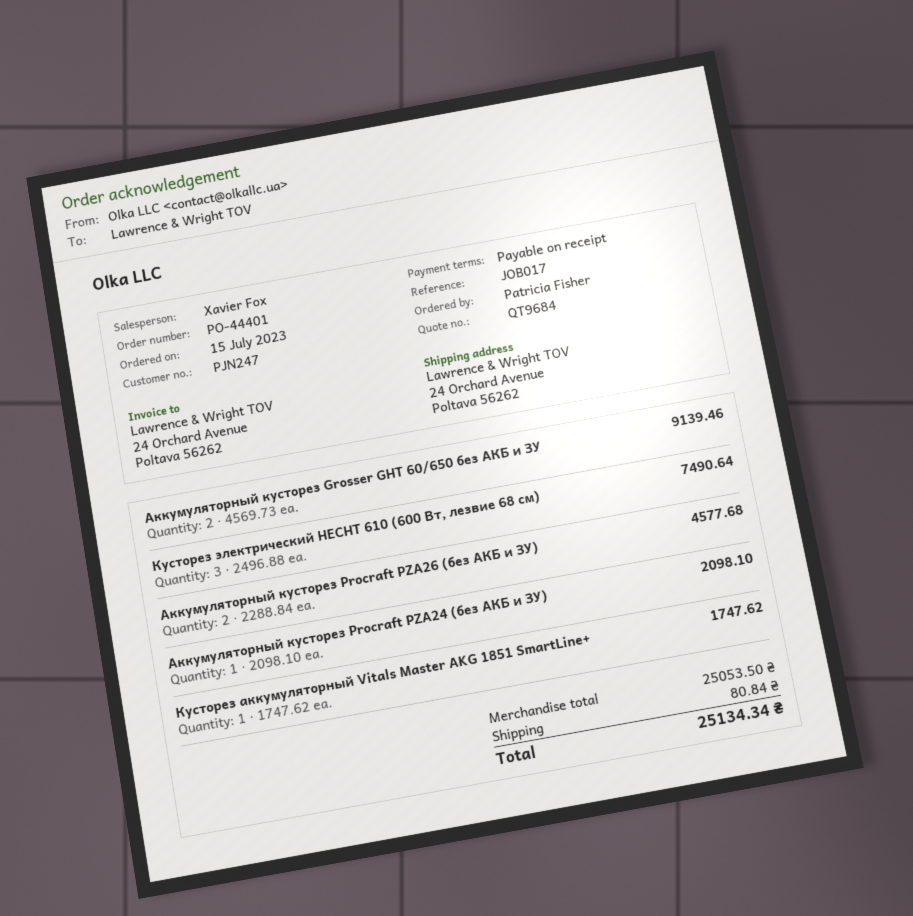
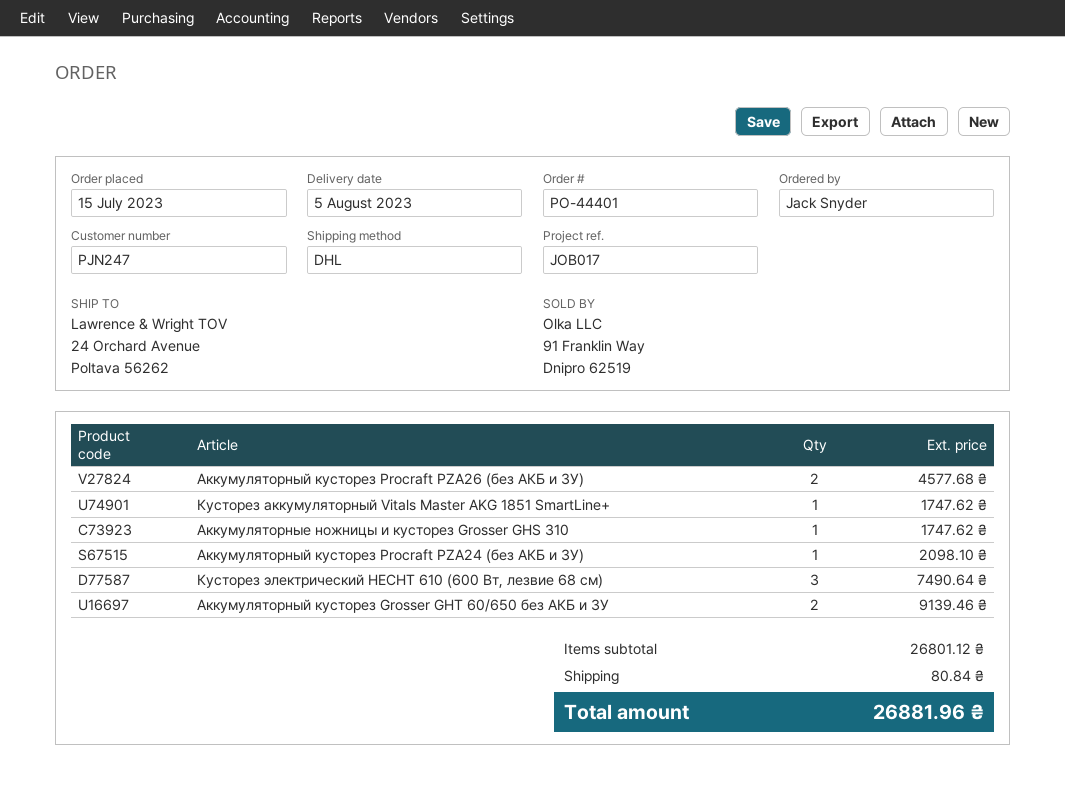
ordered by: Patricia Fisher -> Jack Snyder
Аккумуляторные ножницы и кусторез Grosser GHS 310: none -> 1 for 1747.62
subtotal: 25053.50 -> 26801.12
total: 25134.34 -> 26881.96

